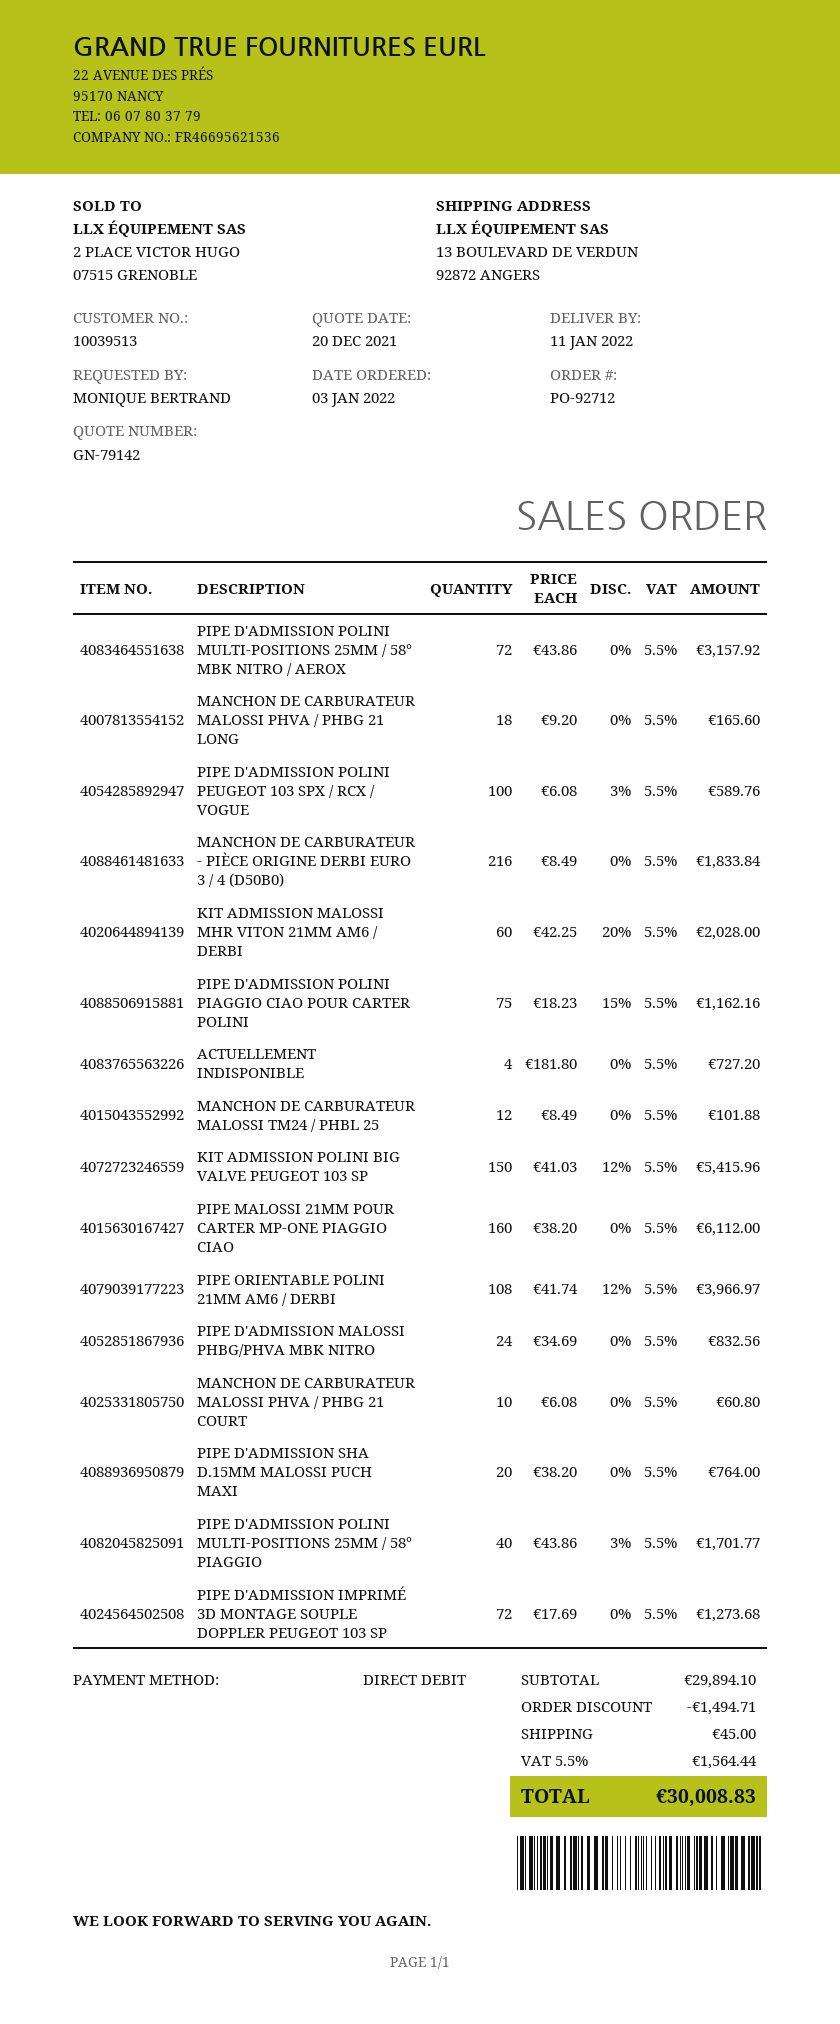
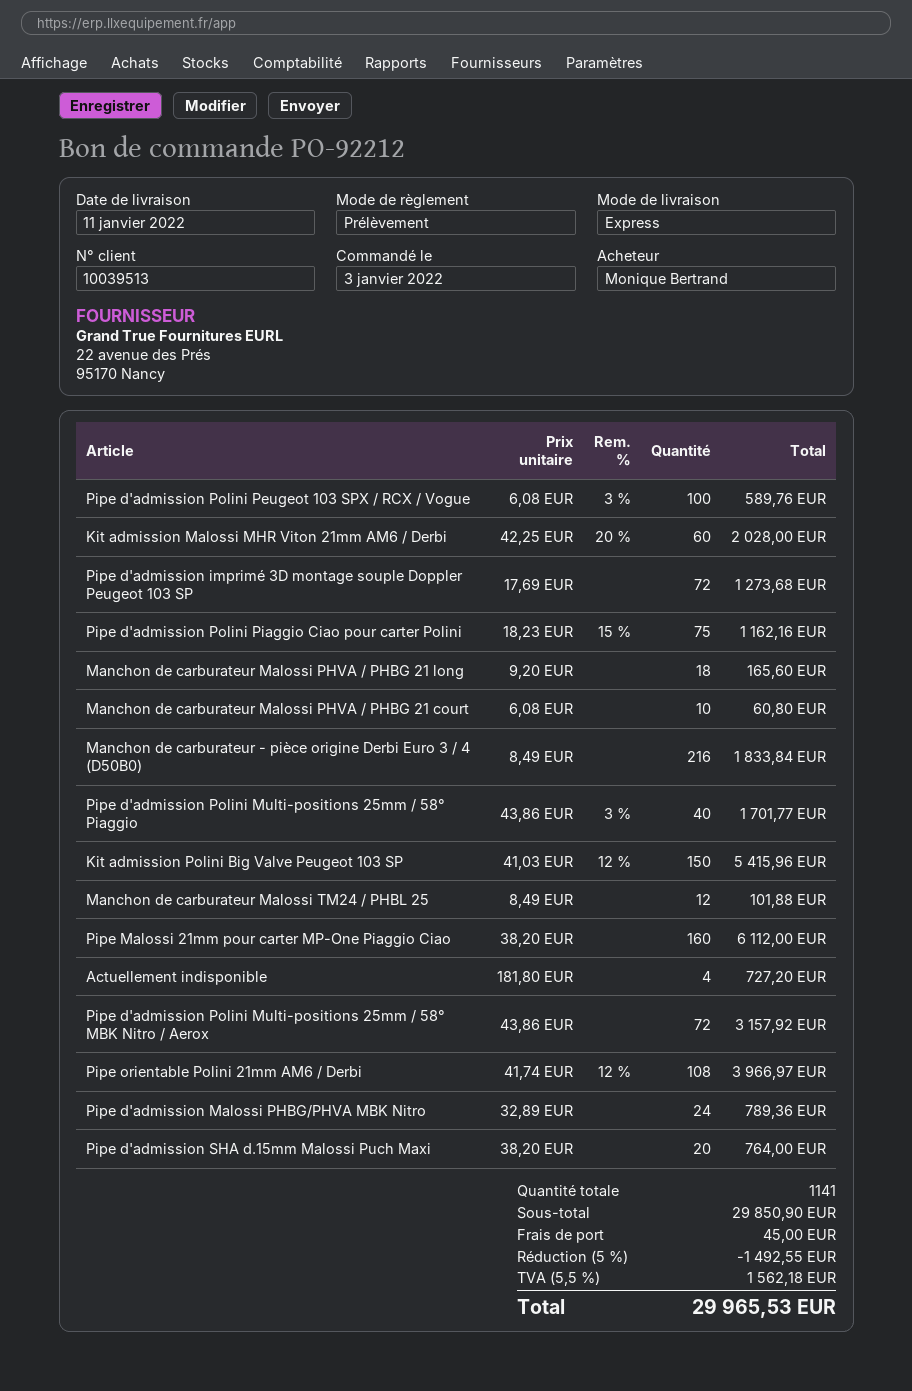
order number: PO-92712 -> PO-92212
PIPE D'ADMISSION MALOSSI PHBG/PHVA MBK NITRO: 24 x 34.69 = 832.56 -> 24 x 32.89 = 789.36
subtotal: 29894.10 -> 29850.90
discount: 1494.71 -> 1492.55
tax: 5.5% = 1564.44 -> 5.5% = 1562.18
total: 30008.83 -> 29965.53

